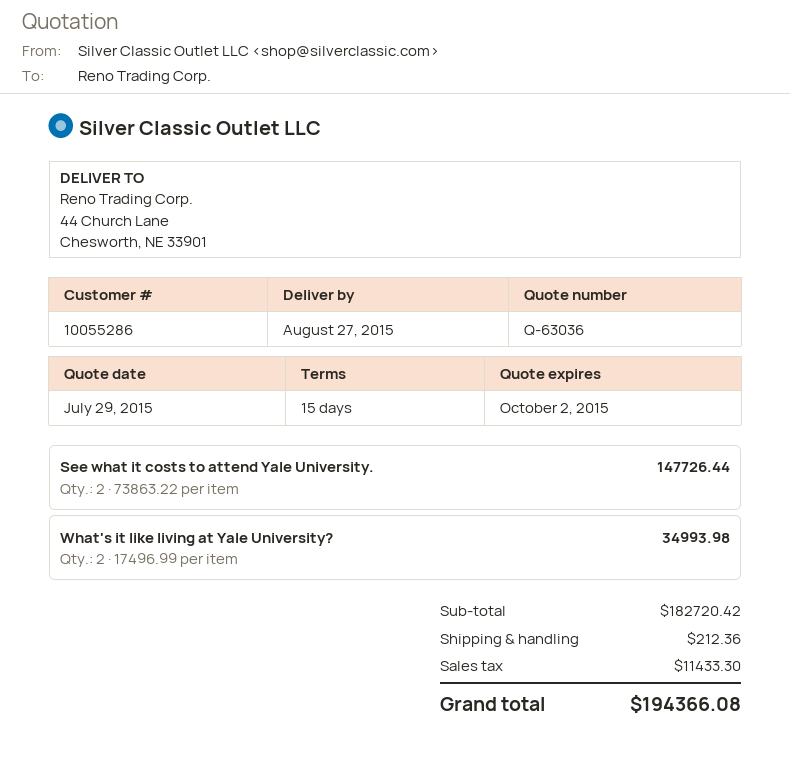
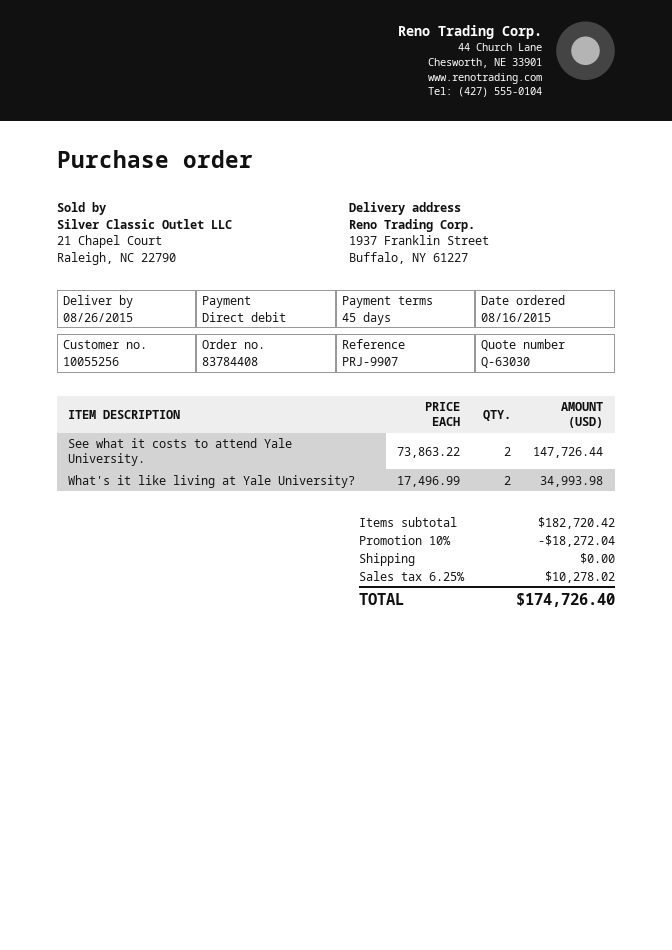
quote number: Q-63036 -> Q-63030
delivery date: 2015-08-27 -> 2015-08-26
payment terms: 15 days -> 45 days
customer number: 10055286 -> 10055256
ship to: 44 Church Lane, Chesworth, NE 33901 -> 1937 Franklin Street, Buffalo, NY 61227
discount: none -> 10% = 18272.04
shipping: 212.36 -> 0.00
tax: 11433.30 -> 10278.02
total: 194366.08 -> 174726.40

